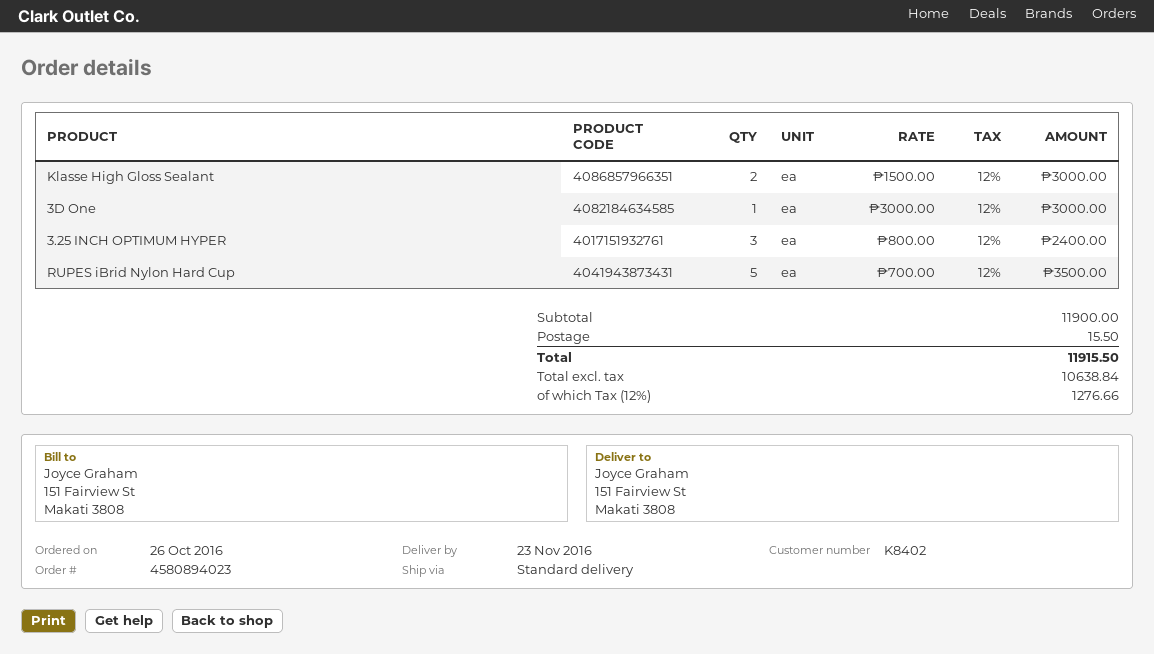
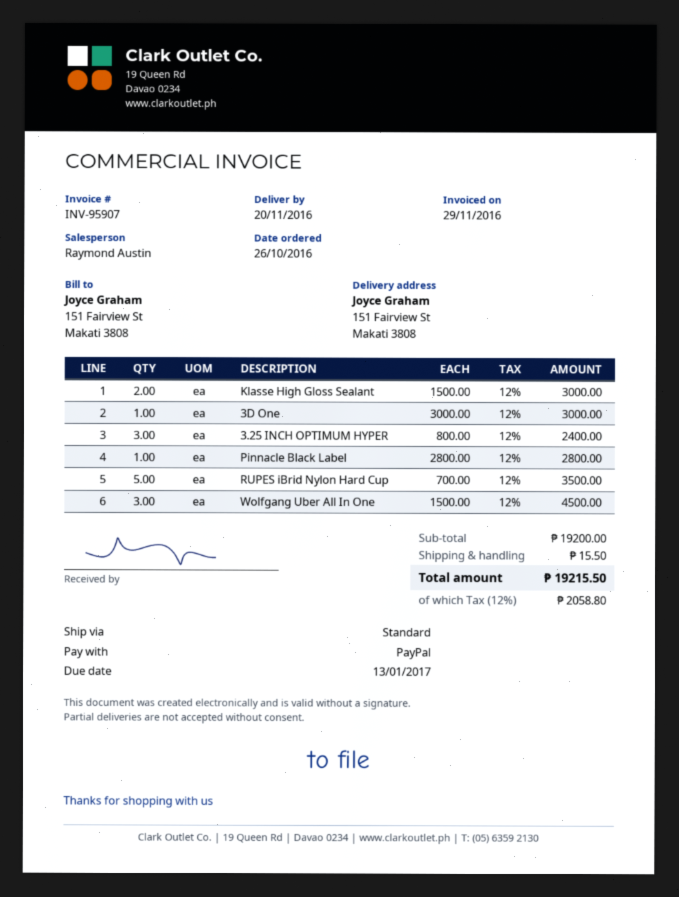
delivery date: 2016-11-23 -> 2016-11-20
Pinnacle Black Label: none -> 1 x 2800.00 = 2800.00
Wolfgang Uber All In One: none -> 3 x 1500.00 = 4500.00
subtotal: 11900.00 -> 19200.00
tax: 12% = 1276.66 -> 12% = 2058.80
total: 11915.50 -> 19215.50

